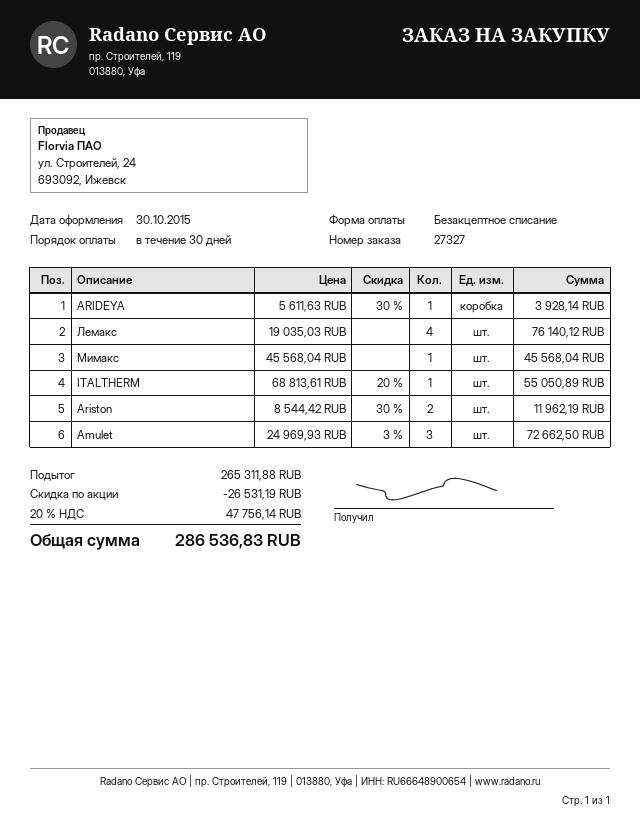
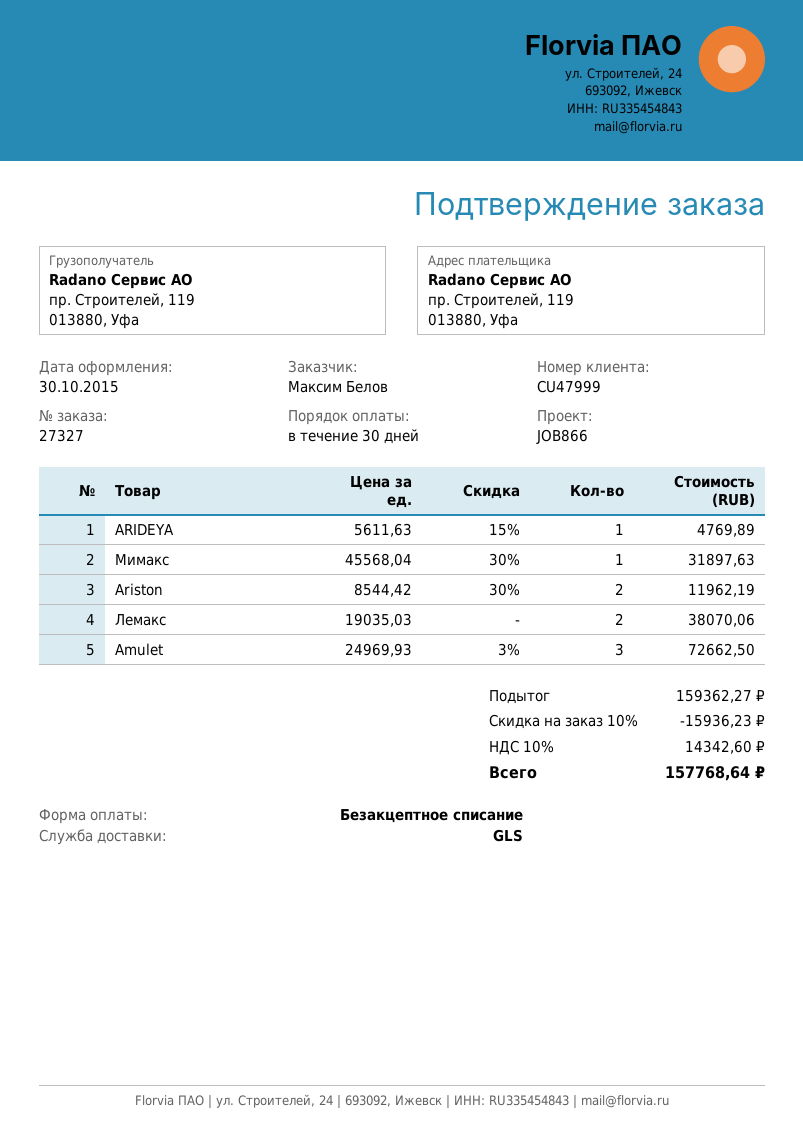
ARIDEYA: 1 x 5611.63 - 30% = 3928.14 -> 1 x 5611.63 - 15% = 4769.89
Лемакс: 4 x 19035.03 = 76140.12 -> 2 x 19035.03 = 38070.06
Мимакс: 1 x 45568.04 = 45568.04 -> 1 x 45568.04 - 30% = 31897.63
ITALTHERM: 1 x 68813.61 - 20% = 55050.89 -> none
subtotal: 265311.88 -> 159362.27
discount: 26531.19 -> 15936.23
tax: 20% = 47756.14 -> 10% = 14342.60
total: 286536.83 -> 157768.64

